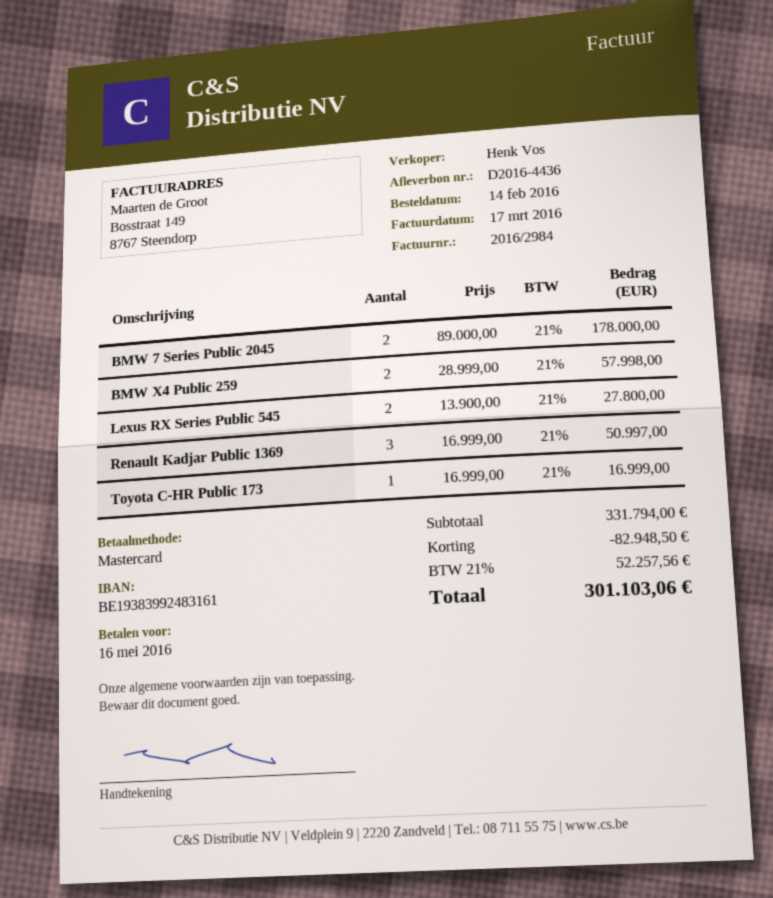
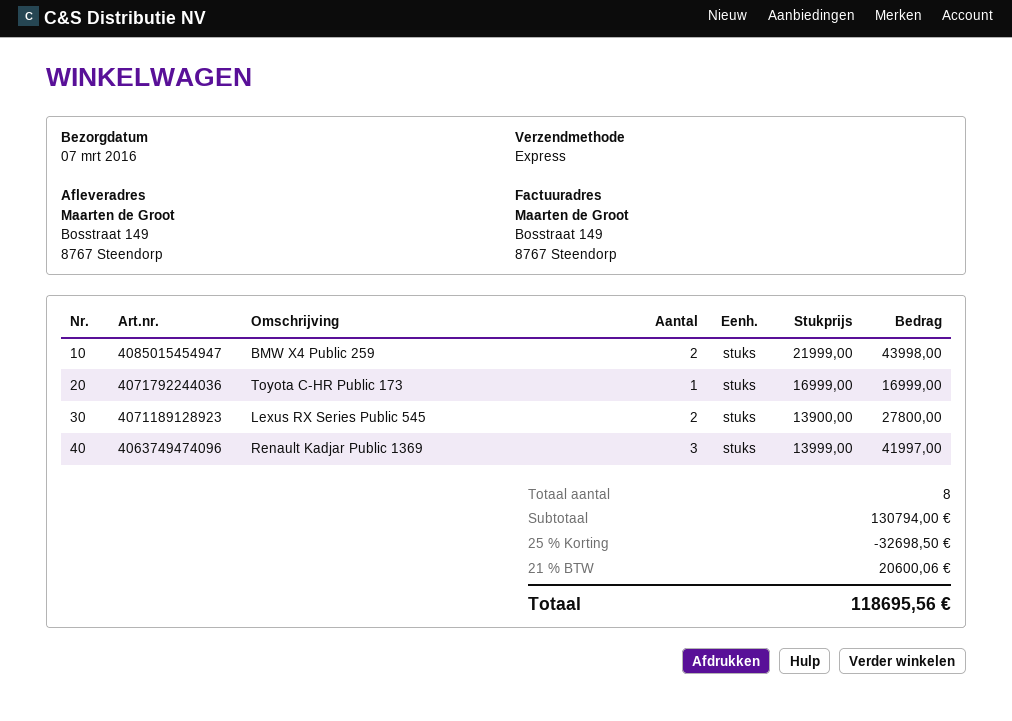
BMW 7 Series Public 2045: 2 x 89000.00 = 178000.00 -> none
BMW X4 Public 259: 2 x 28999.00 = 57998.00 -> 2 x 21999.00 = 43998.00
Renault Kadjar Public 1369: 3 x 16999.00 = 50997.00 -> 3 x 13999.00 = 41997.00
subtotal: 331794.00 -> 130794.00
discount: 82948.50 -> 32698.50
tax: 21% = 52257.56 -> 21% = 20600.06
total: 301103.06 -> 118695.56

